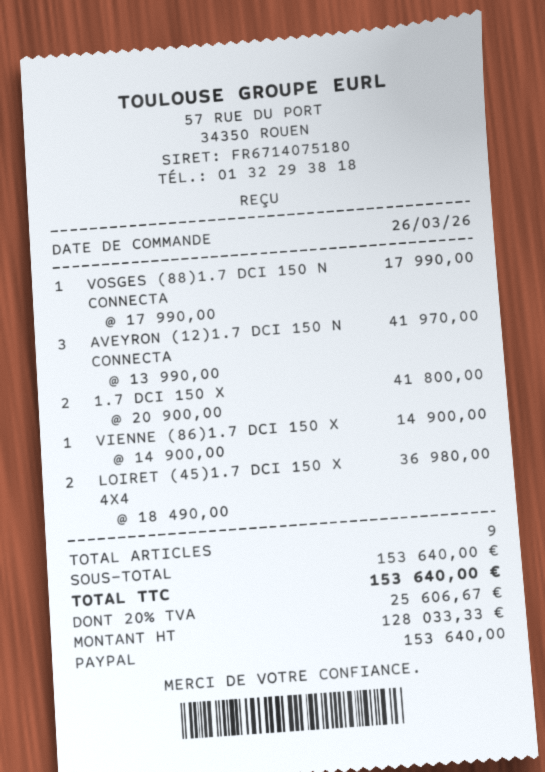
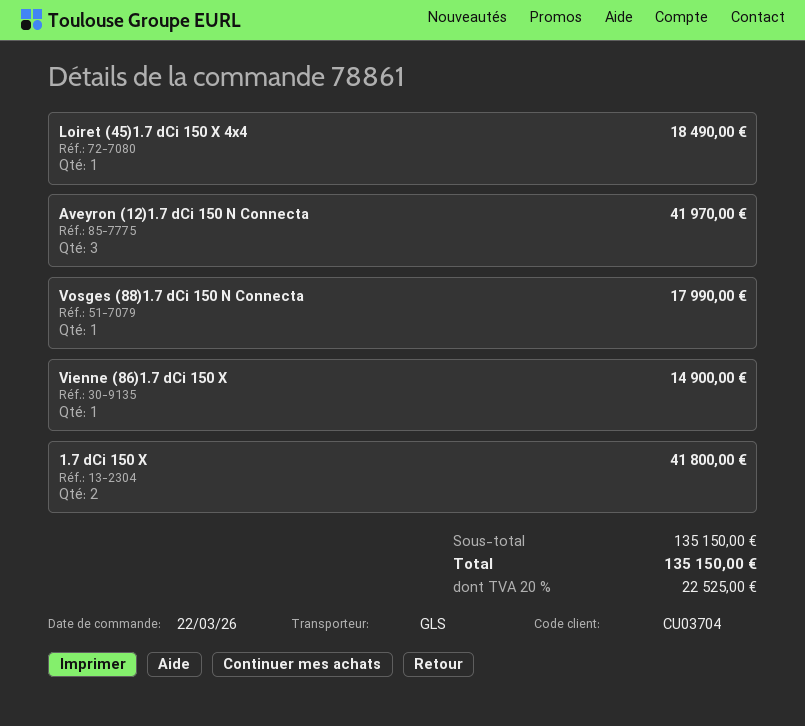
order date: 2026-03-26 -> 2026-03-22
LOIRET (45)1.7 DCI 150 X 4X4: 2 for 36980.00 -> 1 for 18490.00
subtotal: 153640.00 -> 135150.00
tax: 20% = 25606.67 -> 20% = 22525.00
total: 153640.00 -> 135150.00

